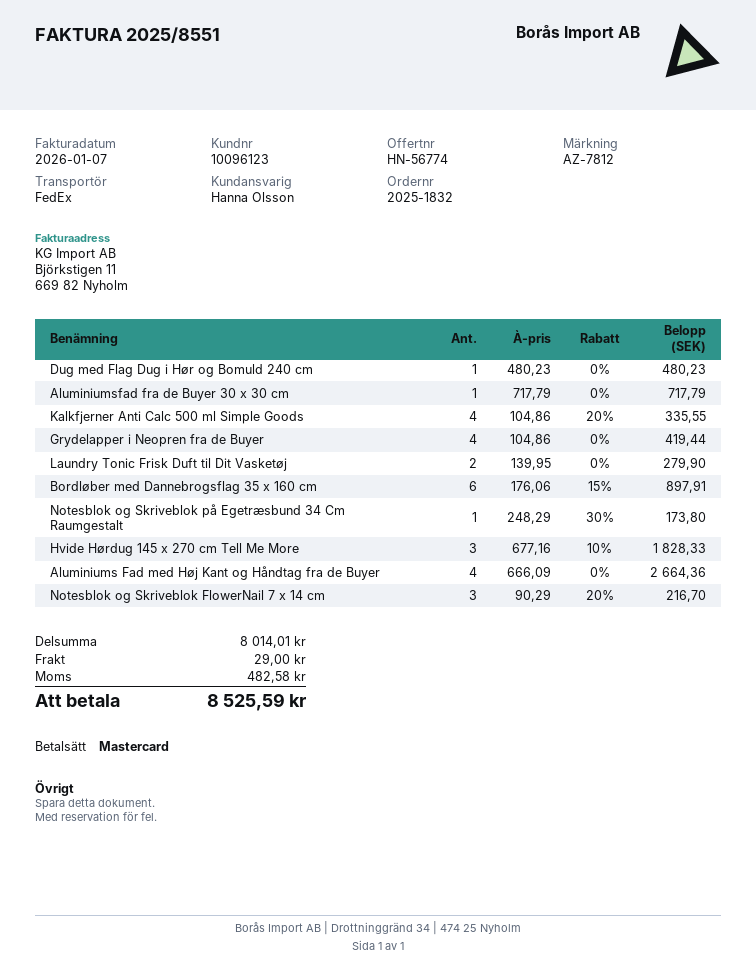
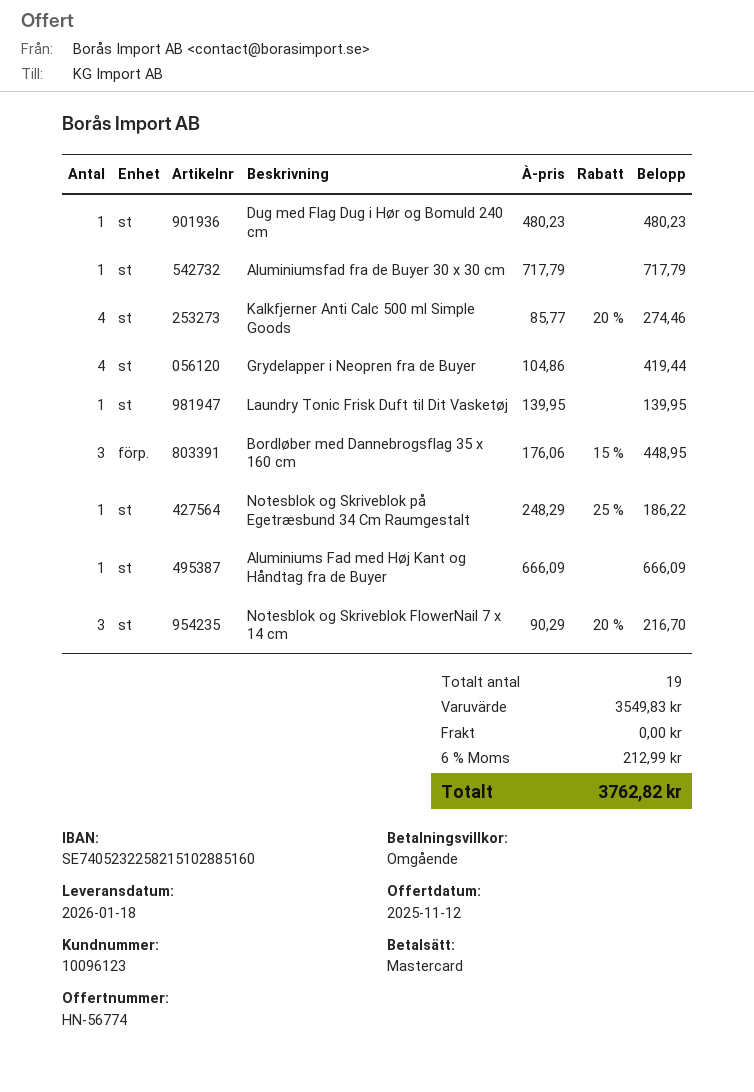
Kalkfjerner Anti Calc 500 ml Simple Goods: 4 x 104.86 - 20% = 335.55 -> 4 x 85.77 - 20% = 274.46
Laundry Tonic Frisk Duft til Dit Vasketøj: 2 x 139.95 = 279.90 -> 1 x 139.95 = 139.95
Bordløber med Dannebrogsflag 35 x 160 cm: 6 x 176.06 - 15% = 897.91 -> 3 x 176.06 - 15% = 448.95
Notesblok og Skriveblok på Egetræsbund 34 Cm Raumgestalt: 1 x 248.29 - 30% = 173.80 -> 1 x 248.29 - 25% = 186.22
Hvide Hørdug 145 x 270 cm Tell Me More: 3 x 677.16 - 10% = 1828.33 -> none
Aluminiums Fad med Høj Kant og Håndtag fra de Buyer: 4 x 666.09 = 2664.36 -> 1 x 666.09 = 666.09
subtotal: 8014.01 -> 3549.83
shipping: 29.00 -> 0.00
tax: 482.58 -> 212.99
total: 8525.59 -> 3762.82

